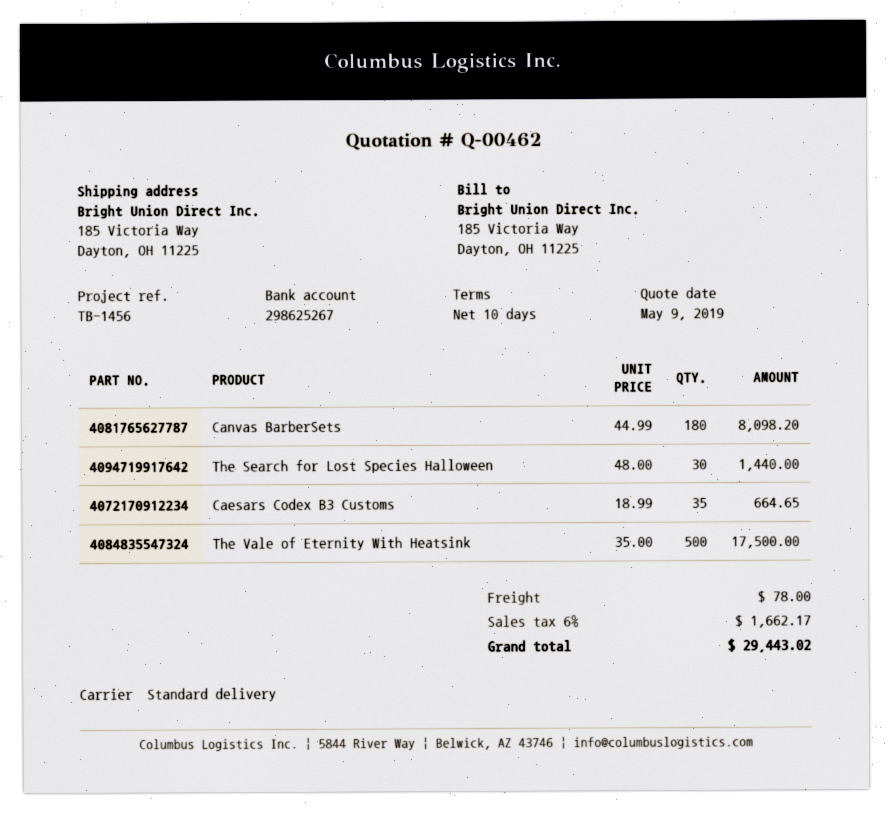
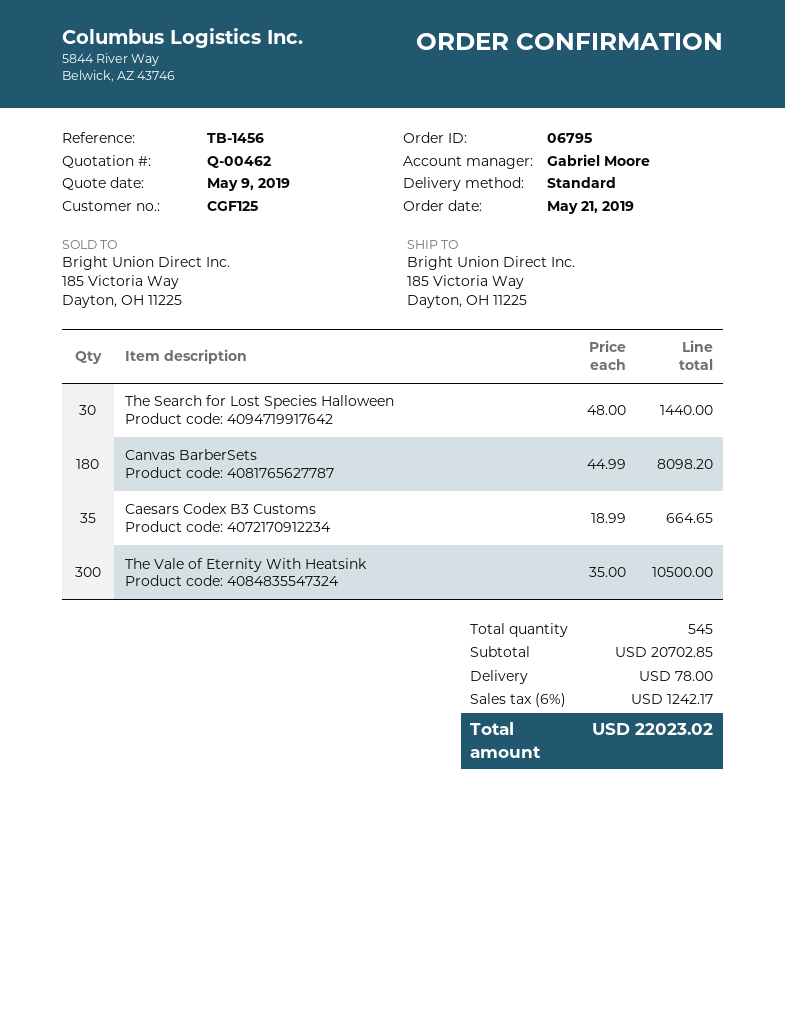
The Vale of Eternity With Heatsink: 500 x 35.00 = 17500.00 -> 300 x 35.00 = 10500.00
tax: 6% = 1662.17 -> 6% = 1242.17
total: 29443.02 -> 22023.02

